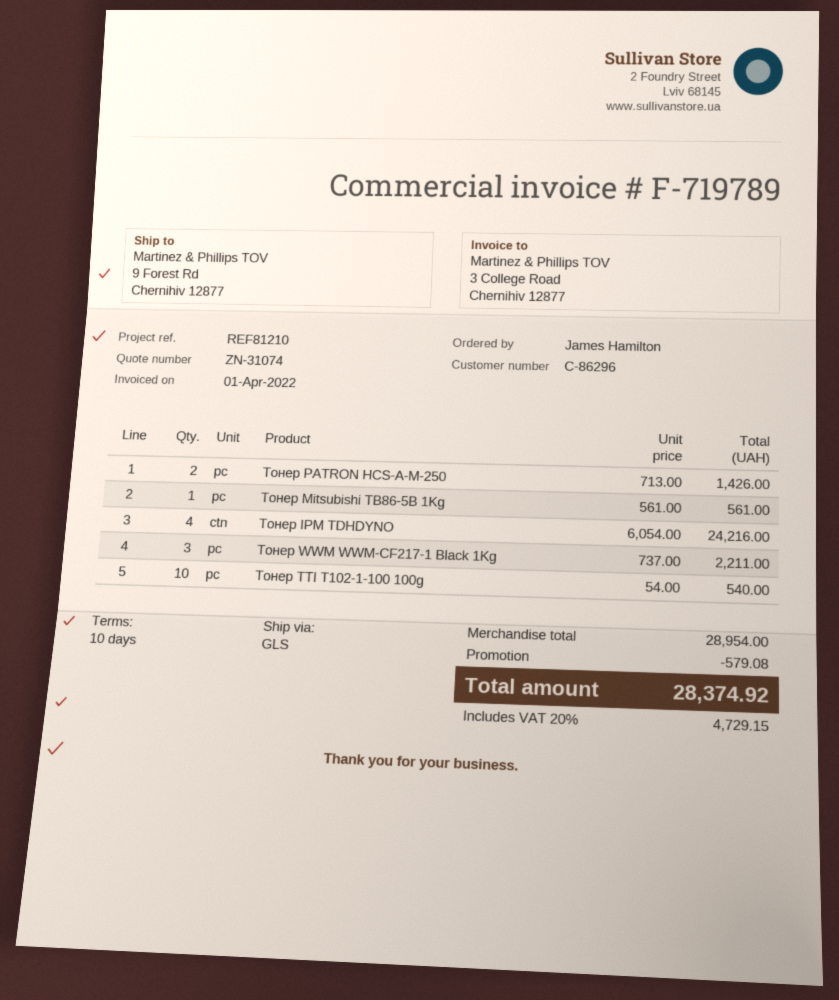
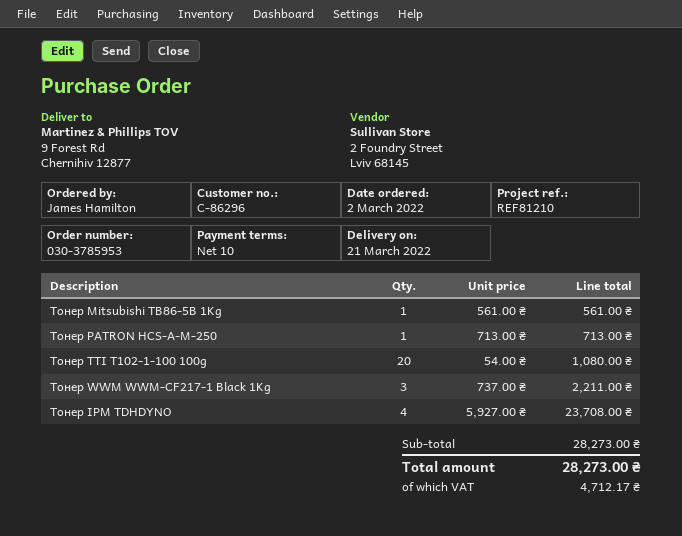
Тонер PATRON HCS-A-M-250: 2 x 713.00 = 1426.00 -> 1 x 713.00 = 713.00
Тонер IPM TDHDYNO: 4 x 6054.00 = 24216.00 -> 4 x 5927.00 = 23708.00
Тонер TTI T102-1-100 100g: 10 x 54.00 = 540.00 -> 20 x 54.00 = 1080.00
subtotal: 28954.00 -> 28273.00
discount: 579.08 -> none
tax: 4729.15 -> 4712.17
total: 28374.92 -> 28273.00

